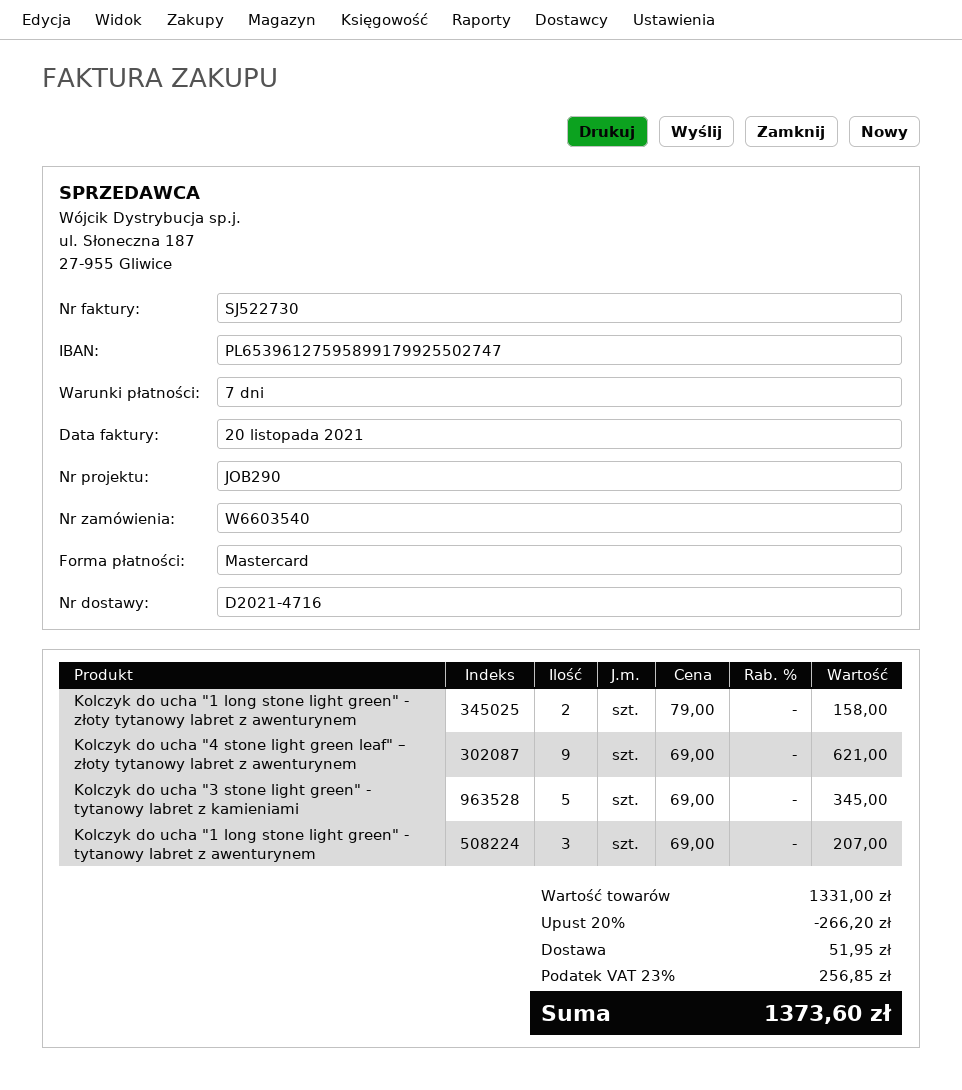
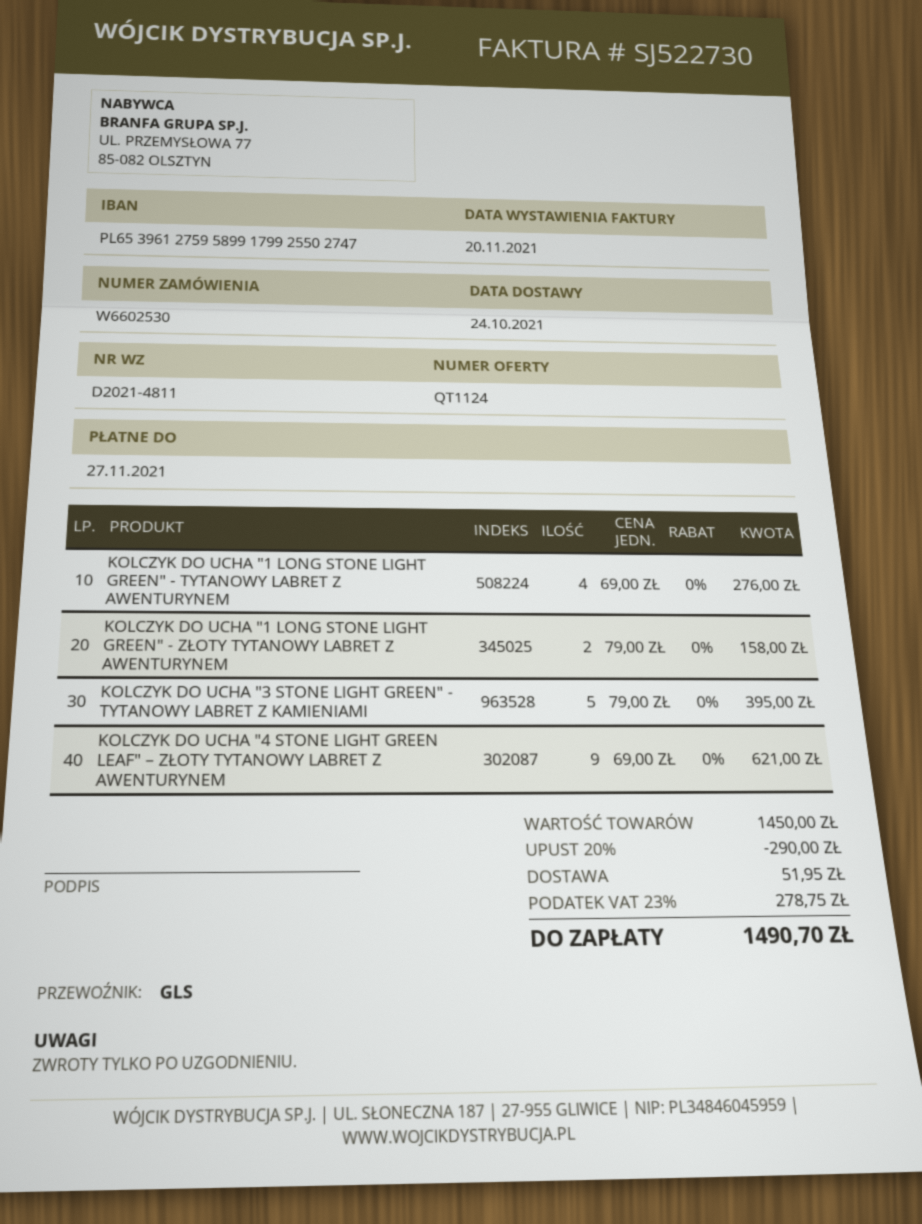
order number: W6603540 -> W6602530
delivery note number: D2021-4716 -> D2021-4811
Kolczyk do ucha "3 stone light green" - tytanowy labret z kamieniami: 5 x 69.00 = 345.00 -> 5 x 79.00 = 395.00
Kolczyk do ucha "1 long stone light green" - tytanowy labret z awenturynem: 3 x 69.00 = 207.00 -> 4 x 69.00 = 276.00
subtotal: 1331.00 -> 1450.00
discount: 20% = 266.20 -> 20% = 290.00
tax: 23% = 256.85 -> 23% = 278.75
total: 1373.60 -> 1490.70

